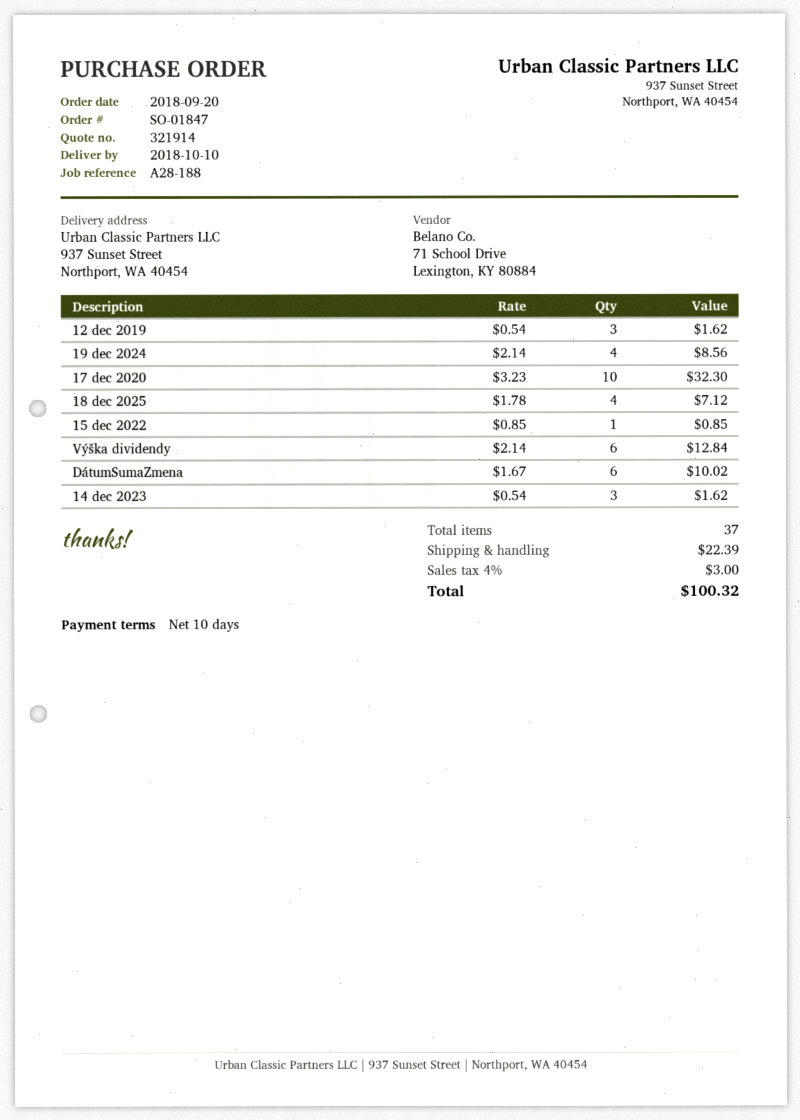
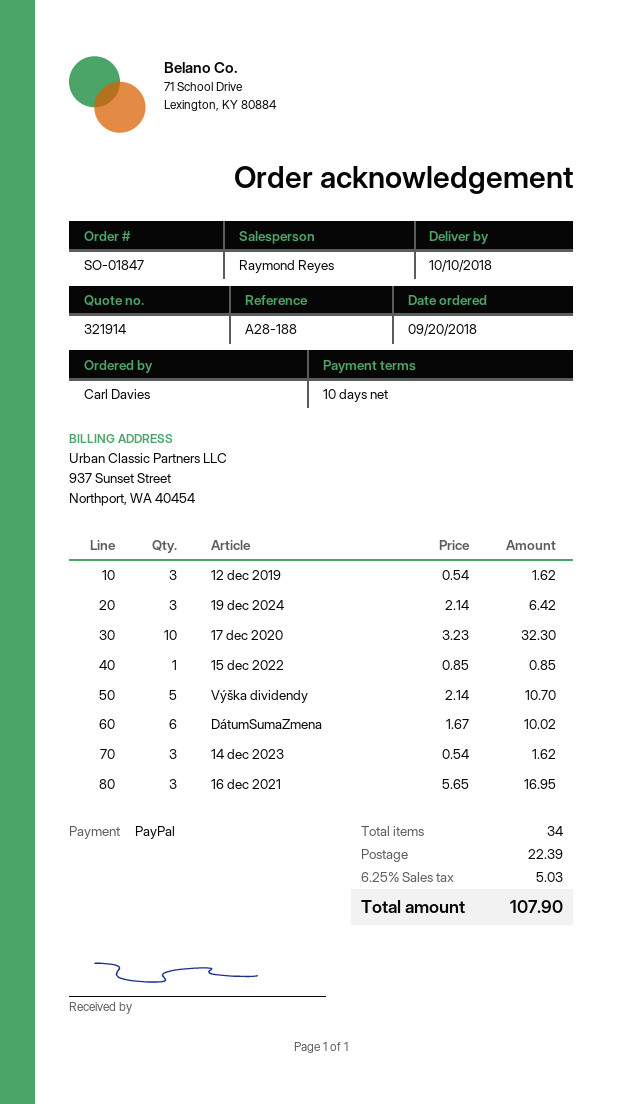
19 dec 2024: 4 x 2.14 = 8.56 -> 3 x 2.14 = 6.42
18 dec 2025: 4 x 1.78 = 7.12 -> none
Výška dividendy: 6 x 2.14 = 12.84 -> 5 x 2.14 = 10.70
16 dec 2021: none -> 3 x 5.65 = 16.95
total quantity: 37 -> 34
tax: 4% = 3.00 -> 6.25% = 5.03
total: 100.32 -> 107.90

